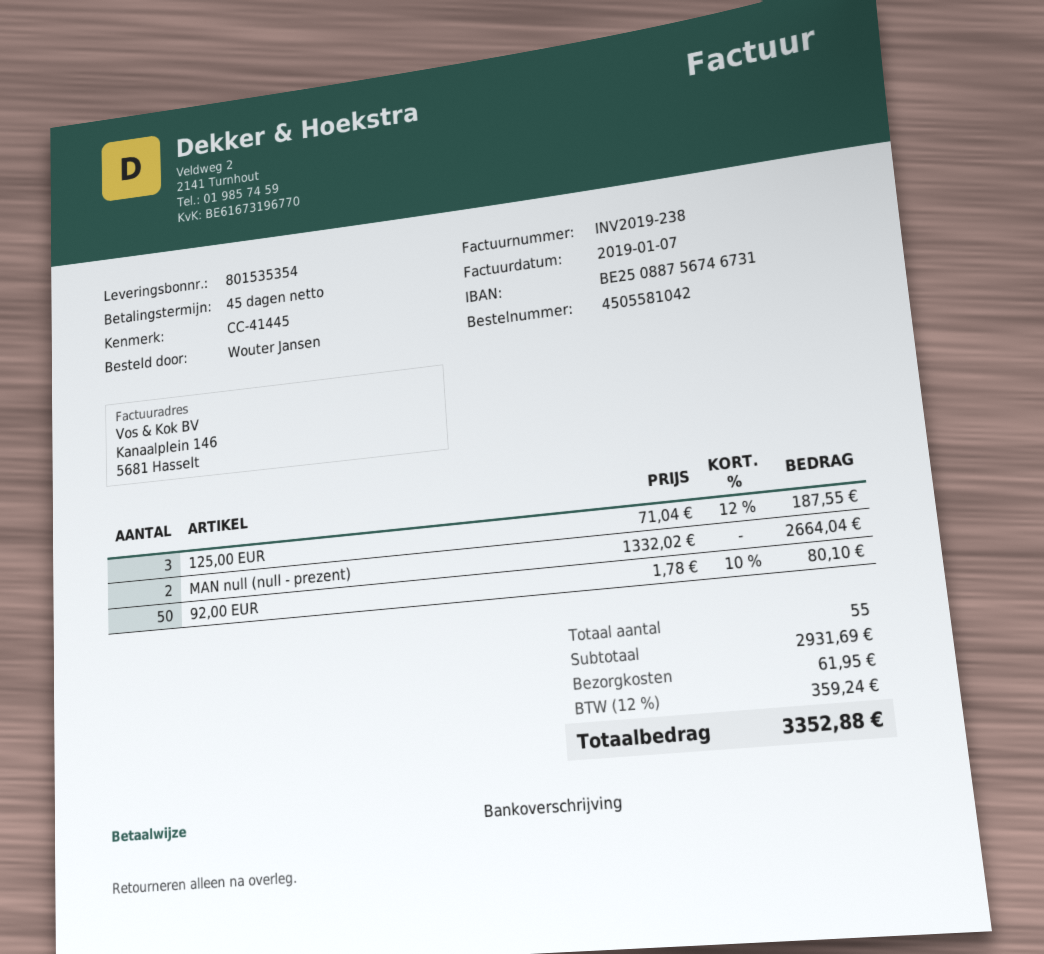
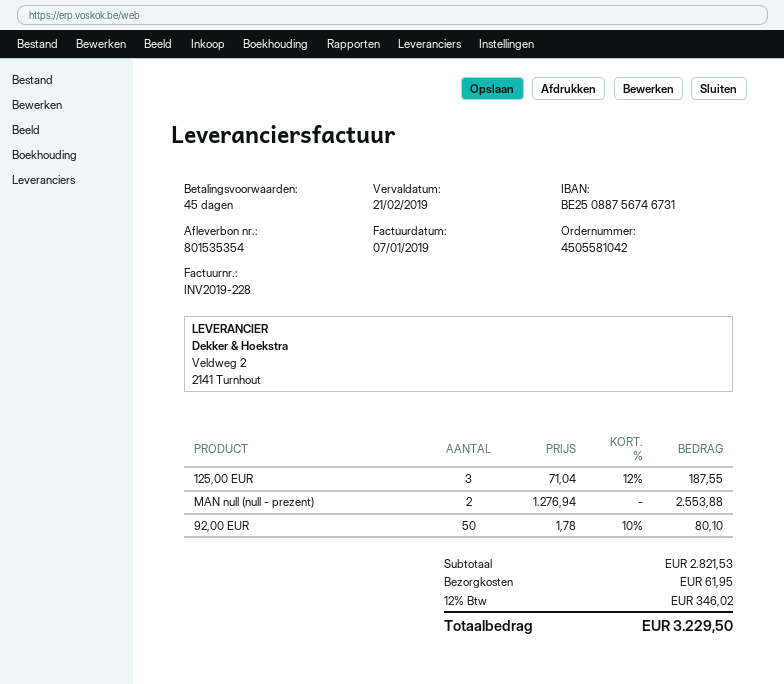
invoice number: INV2019-238 -> INV2019-228
MAN null (null - prezent): 2 x 1332.02 = 2664.04 -> 2 x 1276.94 = 2553.88
subtotal: 2931.69 -> 2821.53
tax: 12% = 359.24 -> 12% = 346.02
total: 3352.88 -> 3229.50

